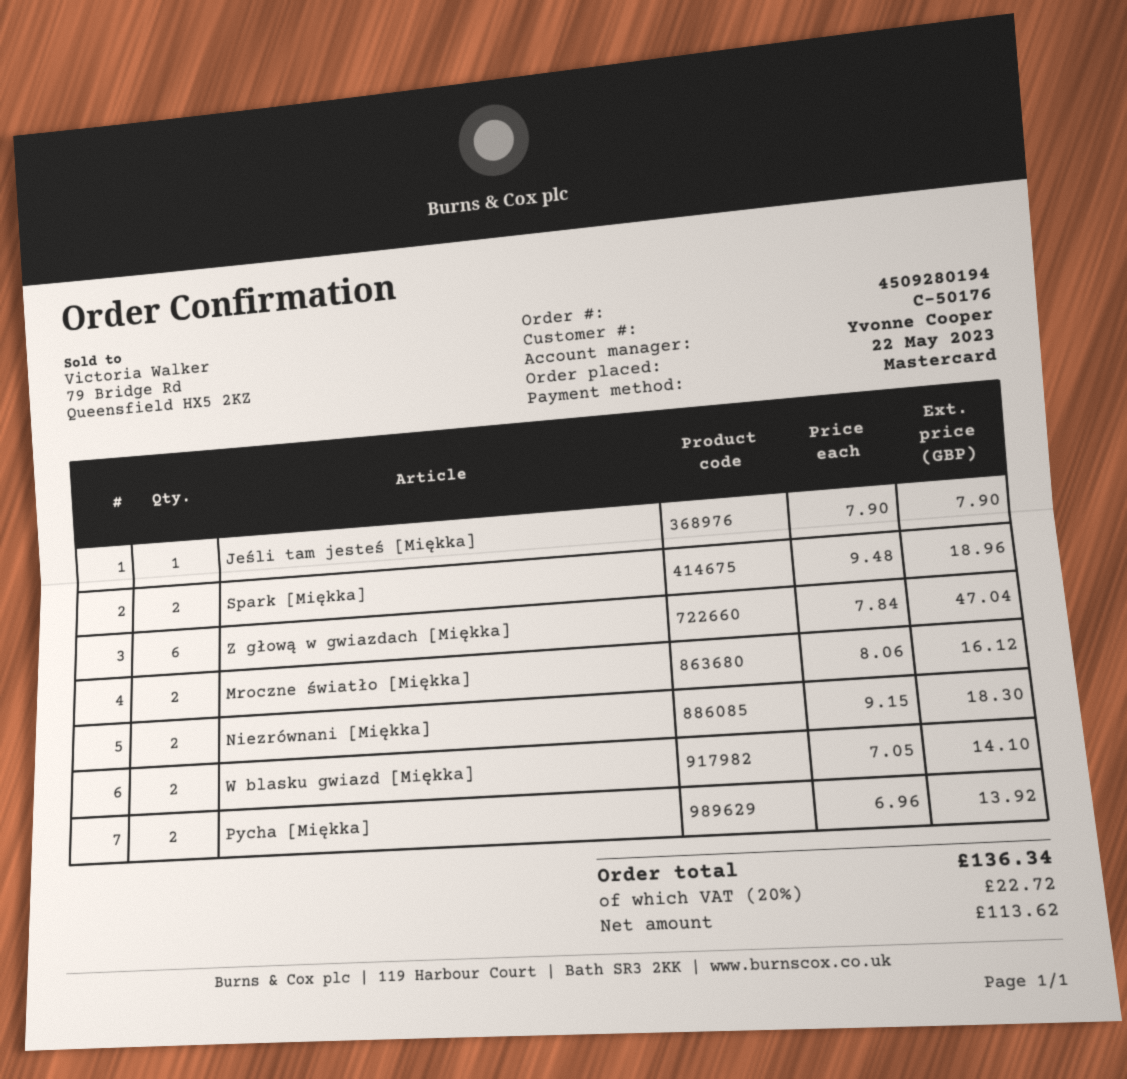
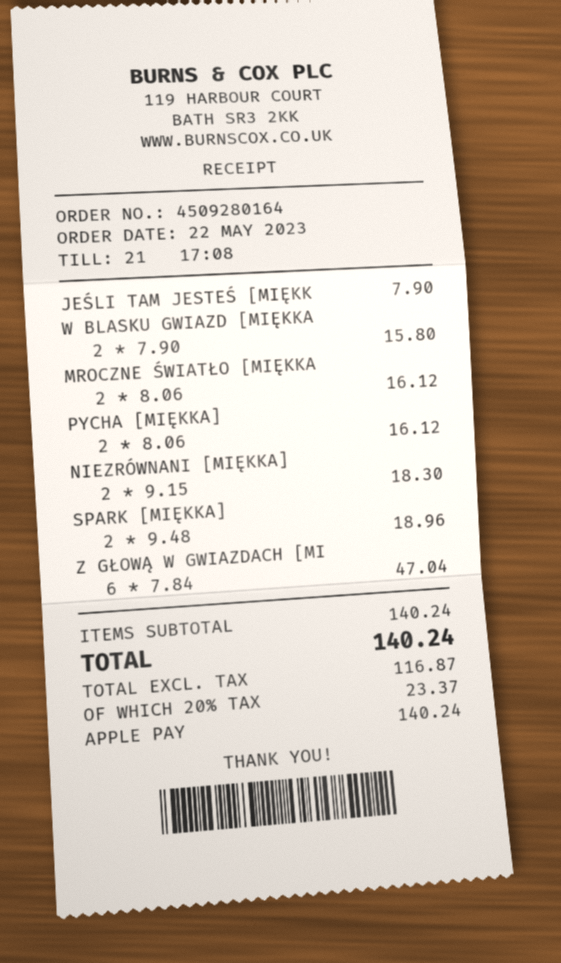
order number: 4509280194 -> 4509280164
payment method: Mastercard -> Apple Pay
W blasku gwiazd [Miękka]: 2 x 7.05 = 14.10 -> 2 x 7.90 = 15.80
Pycha [Miękka]: 2 x 6.96 = 13.92 -> 2 x 8.06 = 16.12
net: 113.62 -> 116.87
tax: 20% = 22.72 -> 20% = 23.37
total: 136.34 -> 140.24

